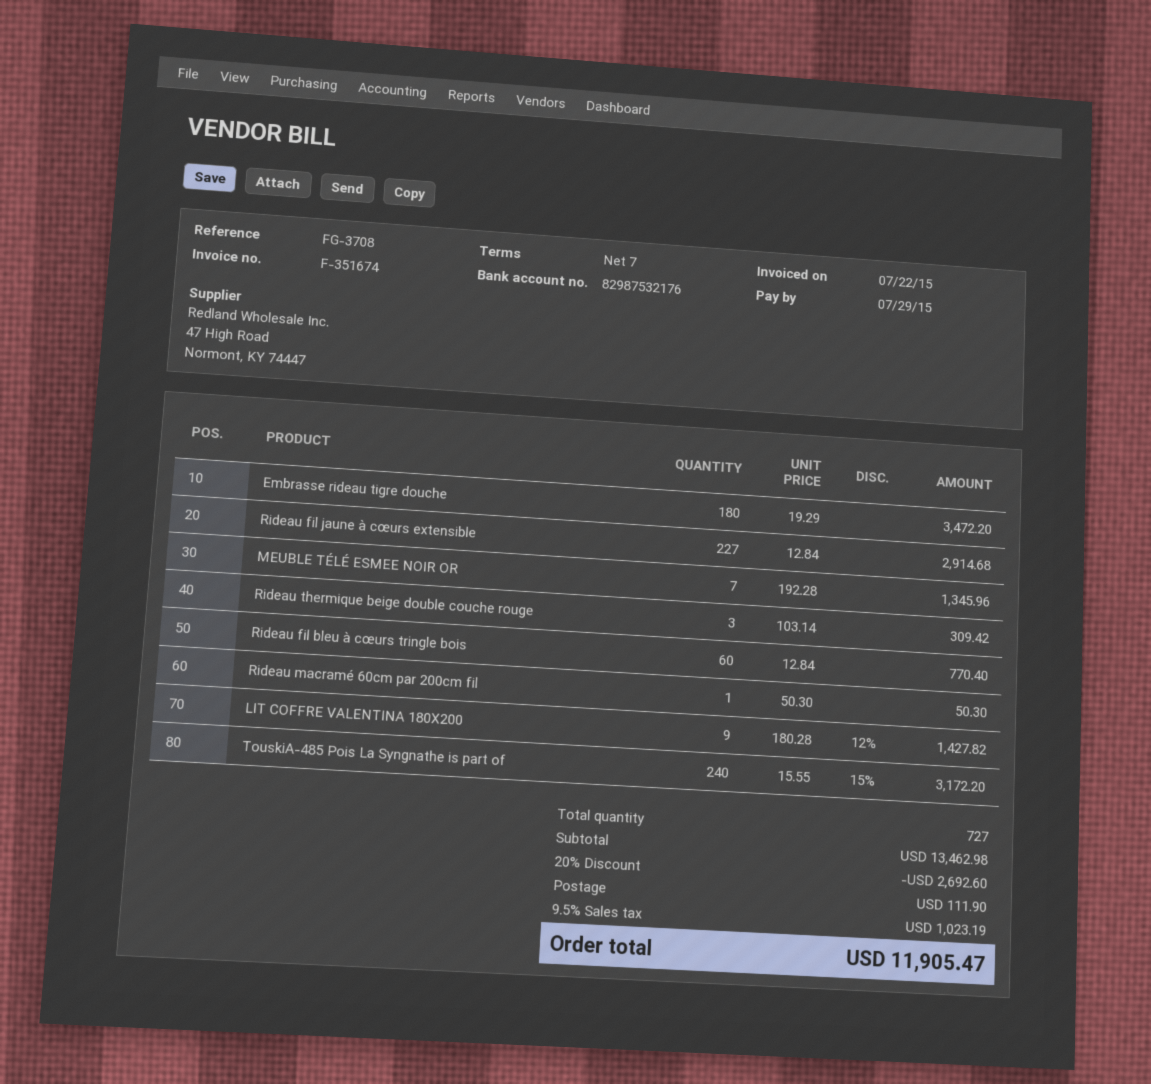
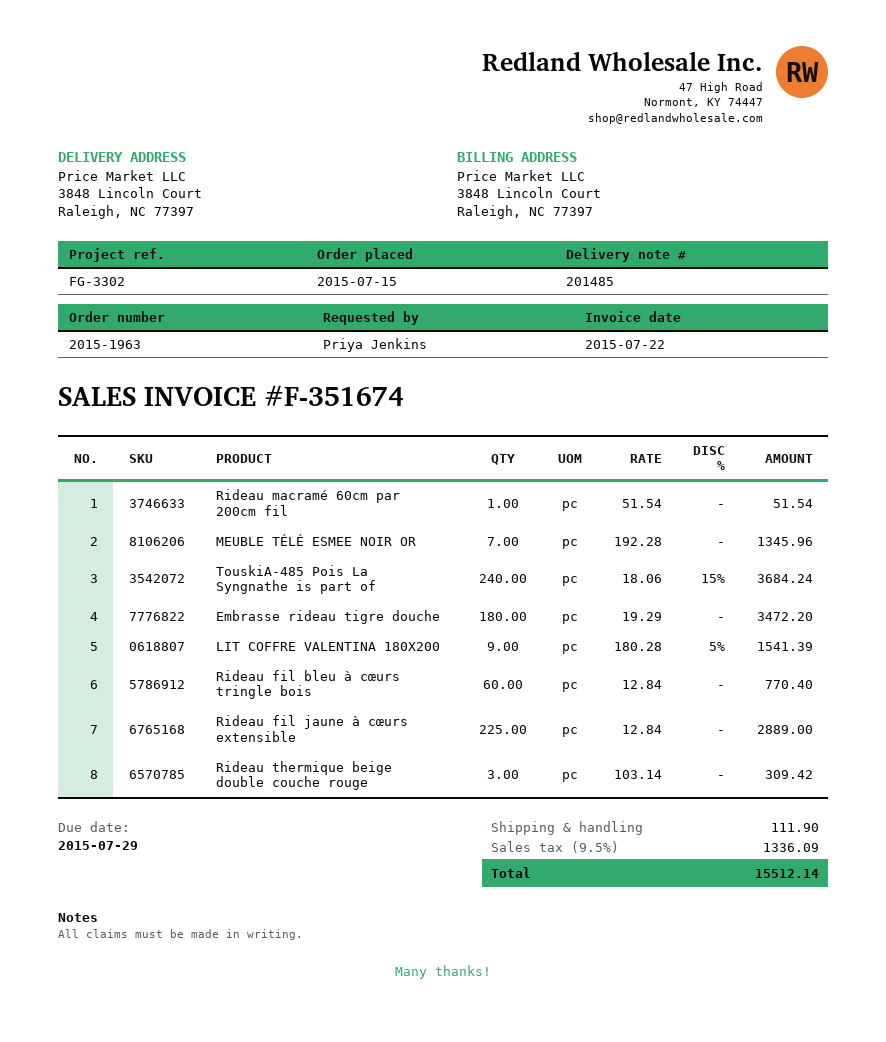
reference: FG-3708 -> FG-3302
Rideau fil jaune à cœurs extensible: 227 x 12.84 = 2914.68 -> 225 x 12.84 = 2889.00
Rideau macramé 60cm par 200cm fil: 1 x 50.30 = 50.30 -> 1 x 51.54 = 51.54
LIT COFFRE VALENTINA 180X200: 9 x 180.28 - 12% = 1427.82 -> 9 x 180.28 - 5% = 1541.39
TouskiA-485 Pois La Syngnathe is part of: 240 x 15.55 - 15% = 3172.20 -> 240 x 18.06 - 15% = 3684.24
discount: 20% = 2692.60 -> none
tax: 9.5% = 1023.19 -> 9.5% = 1336.09
total: 11905.47 -> 15512.14

